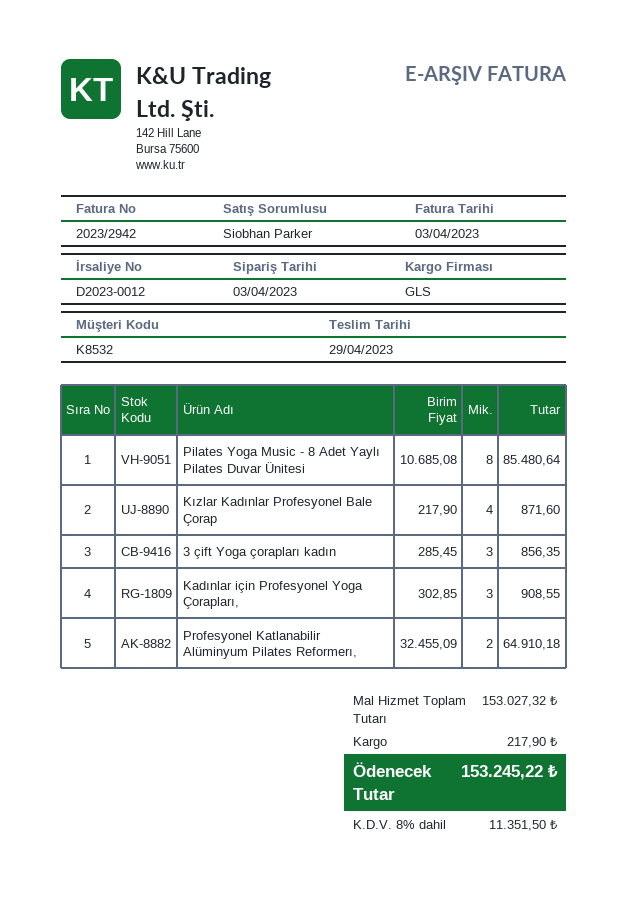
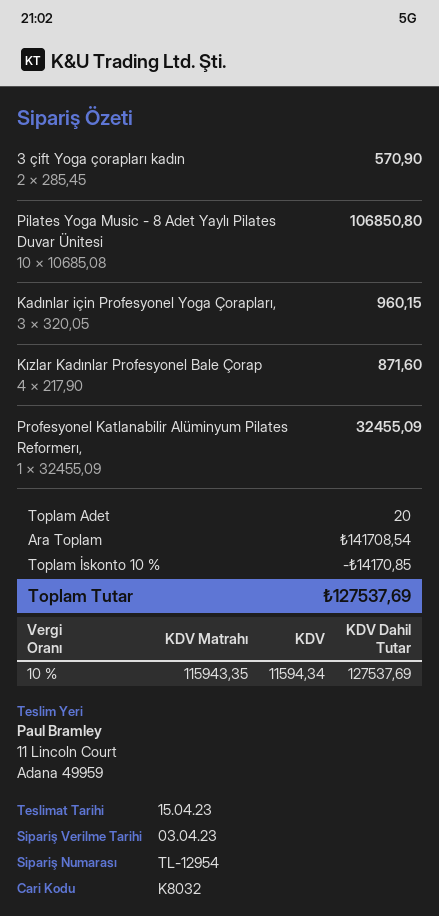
delivery date: 2023-04-29 -> 2023-04-15
customer number: K8532 -> K8032
Pilates Yoga Music - 8 Adet Yaylı Pilates Duvar Ünitesi: 8 x 10685.08 = 85480.64 -> 10 x 10685.08 = 106850.80
3 çift Yoga çorapları kadın: 3 x 285.45 = 856.35 -> 2 x 285.45 = 570.90
Kadınlar için Profesyonel Yoga Çorapları,: 3 x 302.85 = 908.55 -> 3 x 320.05 = 960.15
Profesyonel Katlanabilir Alüminyum Pilates Reformerı,: 2 x 32455.09 = 64910.18 -> 1 x 32455.09 = 32455.09
subtotal: 153027.32 -> 141708.54
discount: none -> 10% = 14170.85
shipping: 217.90 -> none
tax: 8% = 11351.50 -> 10% = 11594.34
total: 153245.22 -> 127537.69

